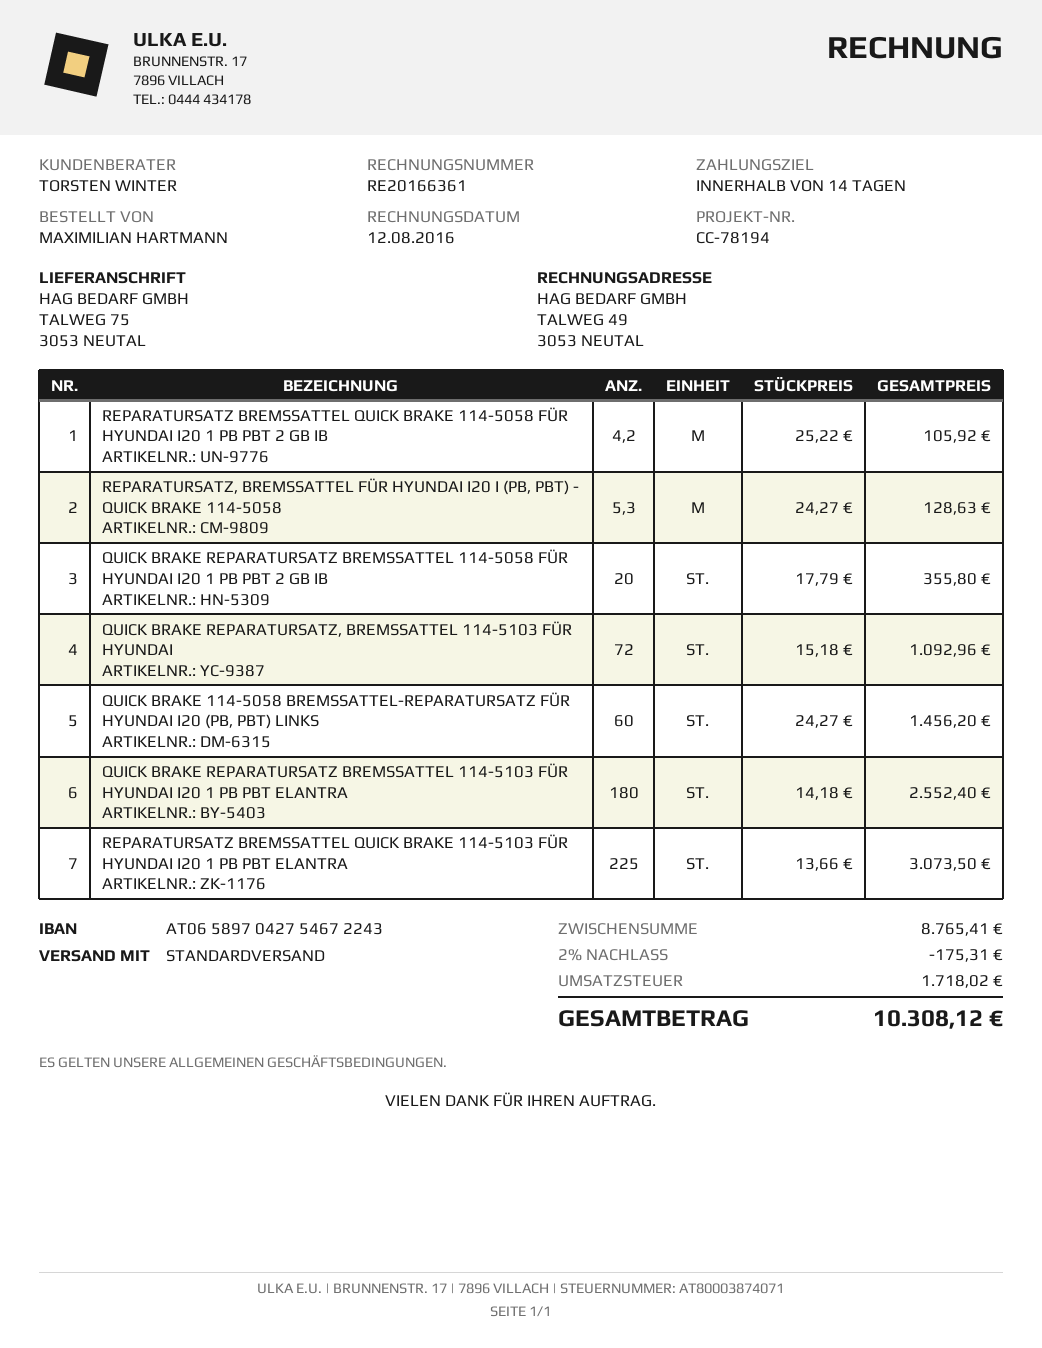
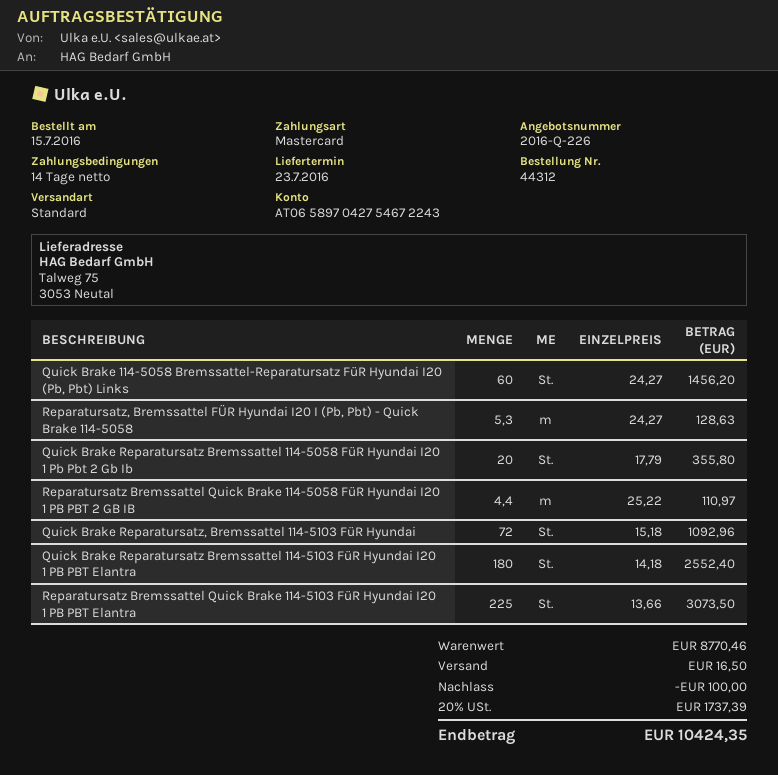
REPARATURSATZ BREMSSATTEL QUICK BRAKE 114-5058 FÜR HYUNDAI I20 1 PB PBT 2 GB IB: 4.2 x 25.22 = 105.92 -> 4.4 x 25.22 = 110.97
subtotal: 8765.41 -> 8770.46
discount: 175.31 -> 100.00
shipping: none -> 16.50
tax: 1718.02 -> 1737.39
total: 10308.12 -> 10424.35

